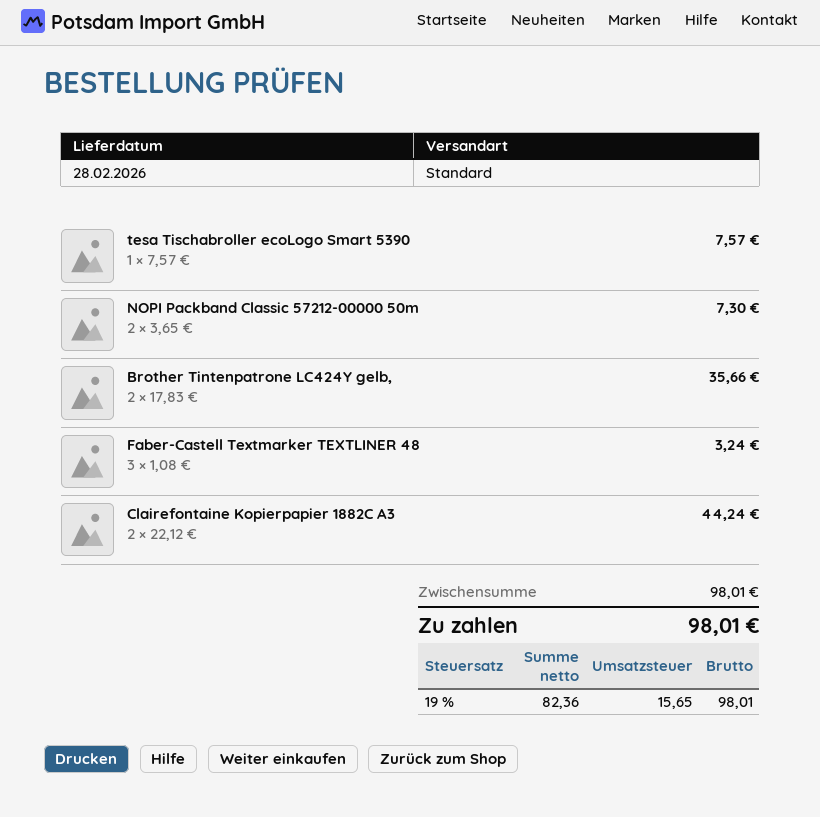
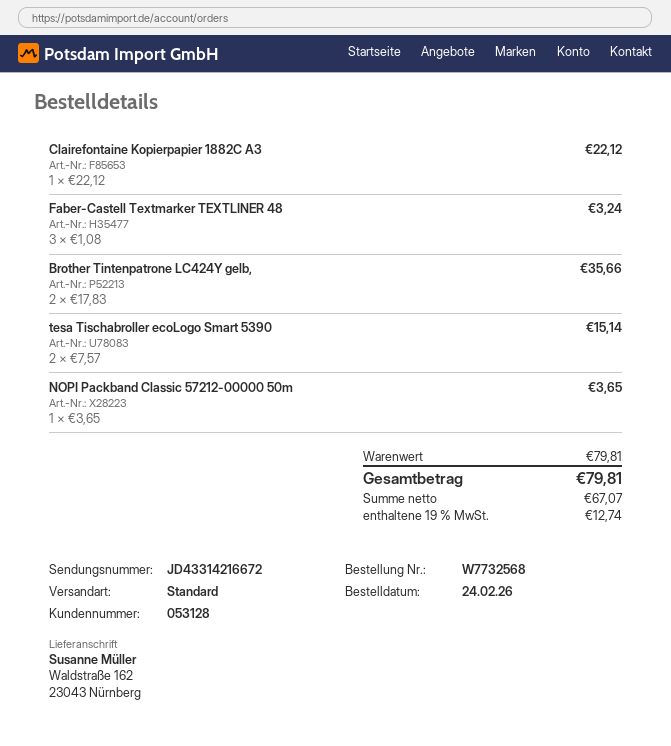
tesa Tischabroller ecoLogo Smart 5390: 1 x 7.57 = 7.57 -> 2 x 7.57 = 15.14
NOPI Packband Classic 57212-00000 50m: 2 x 3.65 = 7.30 -> 1 x 3.65 = 3.65
Clairefontaine Kopierpapier 1882C A3: 2 x 22.12 = 44.24 -> 1 x 22.12 = 22.12
subtotal: 98.01 -> 79.81
net: 82.36 -> 67.07
tax: 19% = 15.65 -> 19% = 12.74
total: 98.01 -> 79.81

